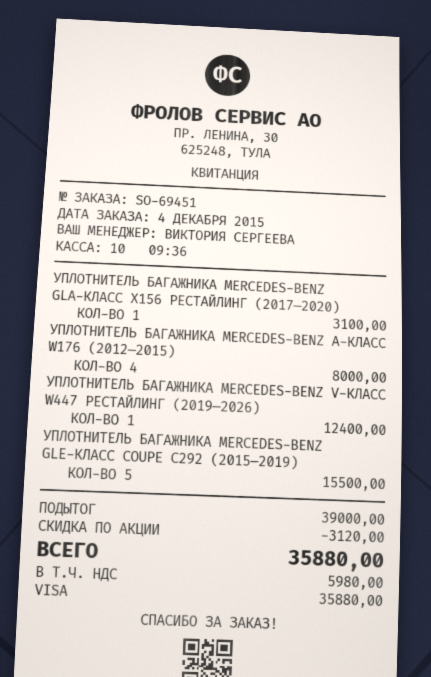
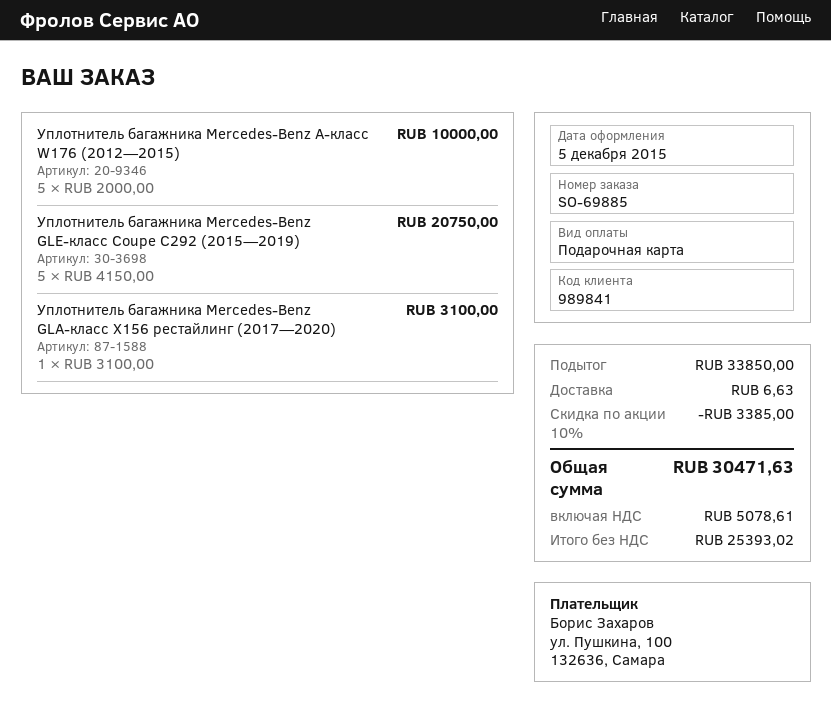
order number: SO-69451 -> SO-69885
order date: 2015-12-04 -> 2015-12-05
payment method: Visa -> gift card
УПЛОТНИТЕЛЬ БАГАЖНИКА MERCEDES-BENZ A-КЛАСС W176 (2012—2015): 4 for 8000.00 -> 5 for 10000.00
УПЛОТНИТЕЛЬ БАГАЖНИКА MERCEDES-BENZ V-КЛАСС W447 РЕСТАЙЛИНГ (2019—2026): 1 for 12400.00 -> none
УПЛОТНИТЕЛЬ БАГАЖНИКА MERCEDES-BENZ GLE-КЛАСС COUPE C292 (2015—2019): 5 for 15500.00 -> 5 for 20750.00
subtotal: 39000.00 -> 33850.00
discount: 3120.00 -> 3385.00
shipping: none -> 6.63
tax: 5980.00 -> 5078.61
total: 35880.00 -> 30471.63

